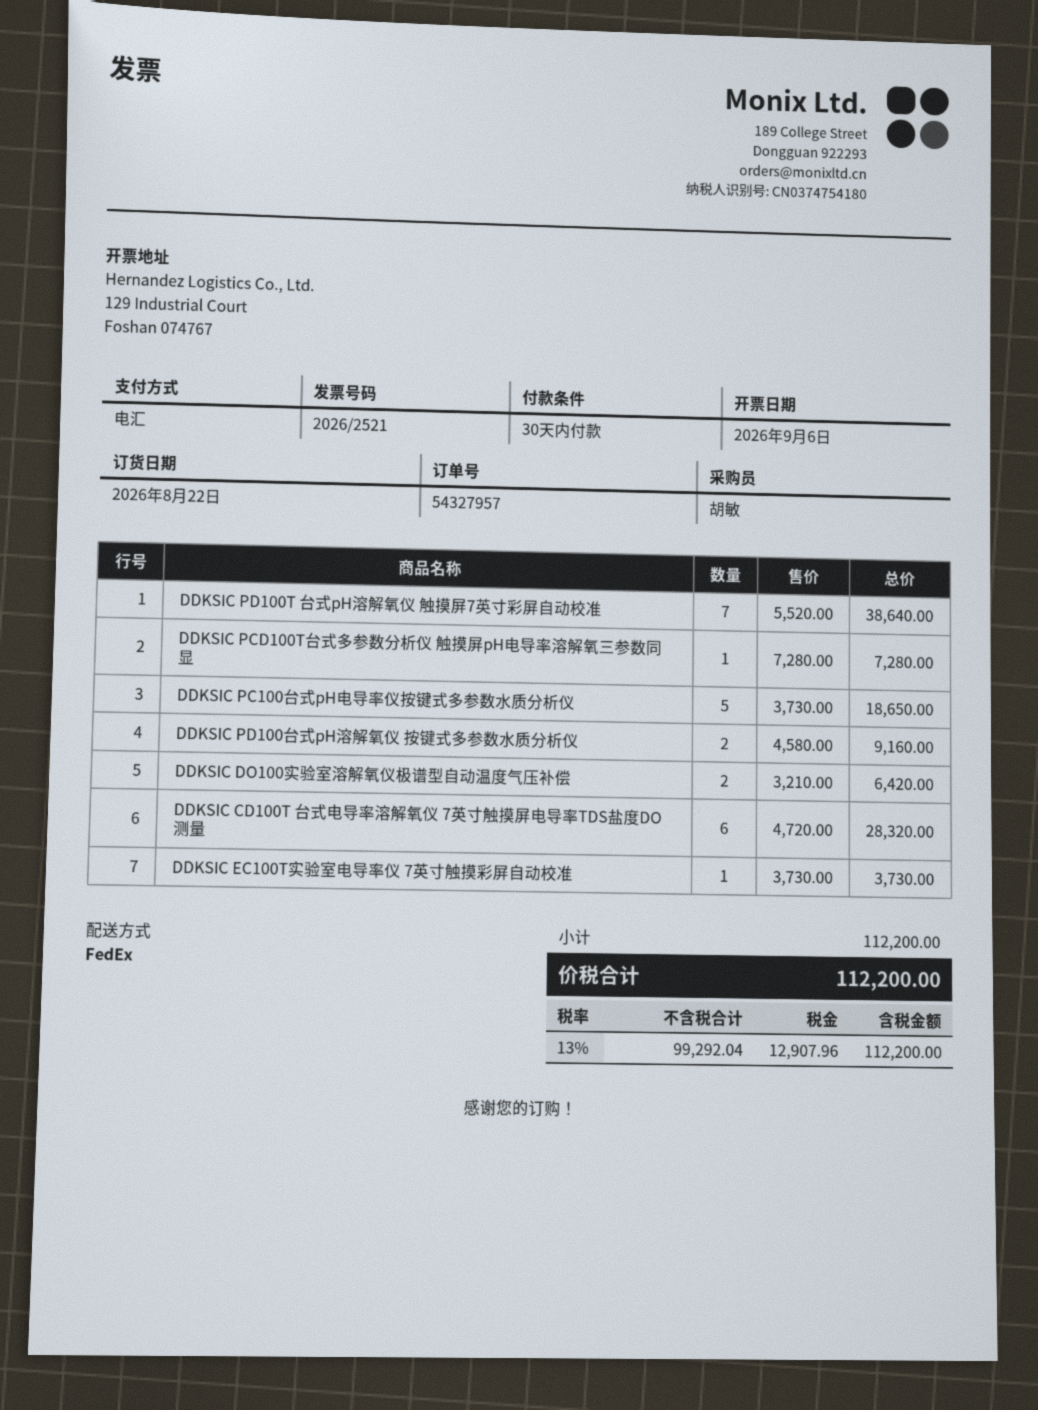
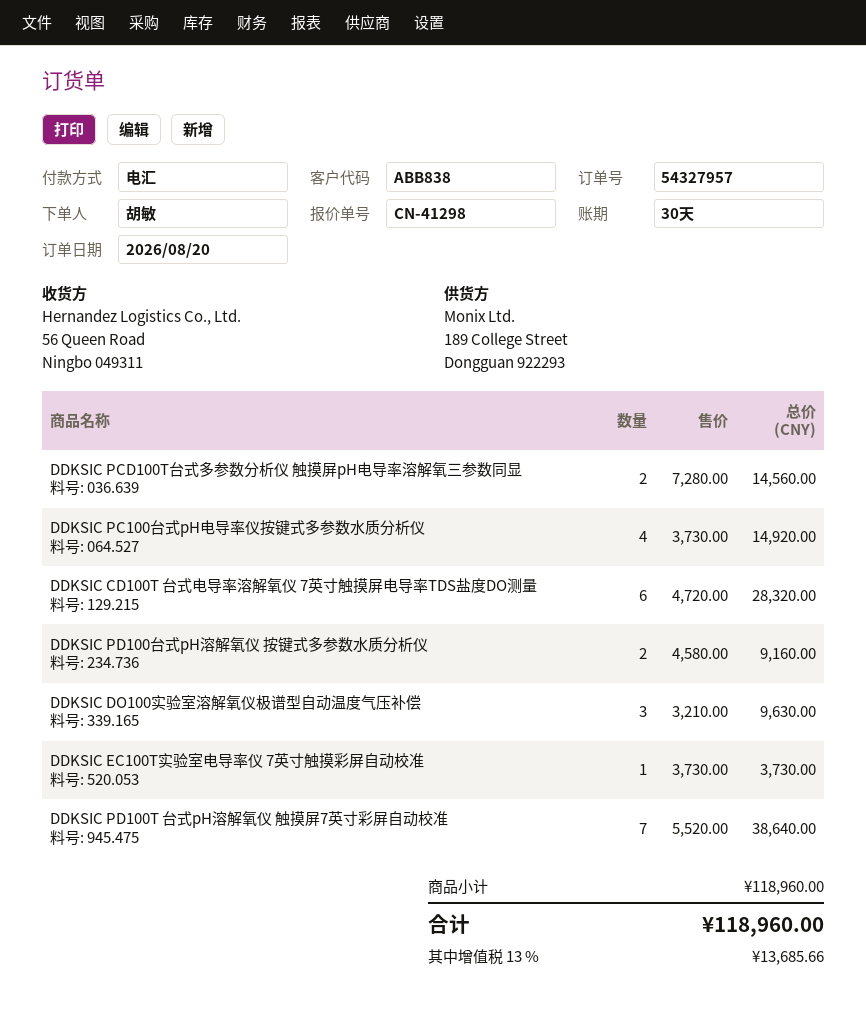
order date: 2026-08-22 -> 2026-08-20
DDKSIC PCD100T台式多参数分析仪 触摸屏pH电导率溶解氧三参数同显: 1 x 7280.00 = 7280.00 -> 2 x 7280.00 = 14560.00
DDKSIC PC100台式pH电导率仪按键式多参数水质分析仪: 5 x 3730.00 = 18650.00 -> 4 x 3730.00 = 14920.00
DDKSIC DO100实验室溶解氧仪极谱型自动温度气压补偿: 2 x 3210.00 = 6420.00 -> 3 x 3210.00 = 9630.00
subtotal: 112200.00 -> 118960.00
tax: 13% = 12907.96 -> 13% = 13685.66
total: 112200.00 -> 118960.00

